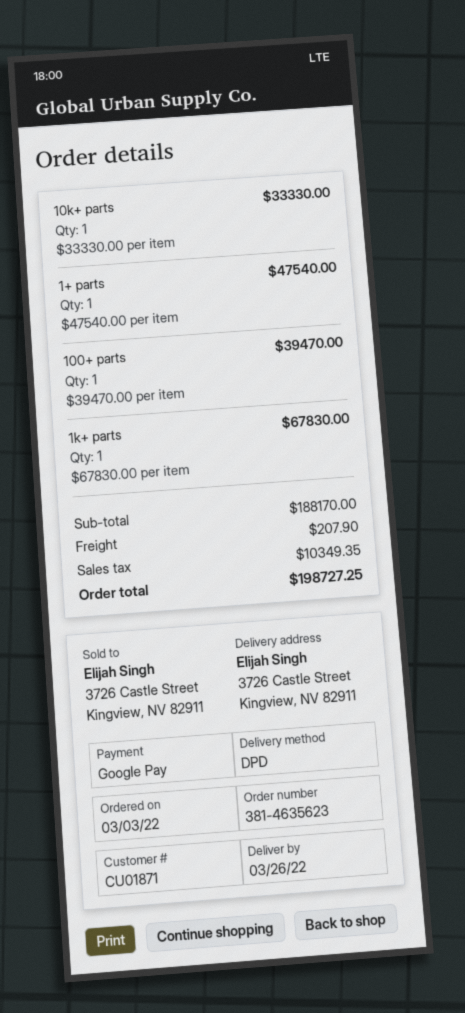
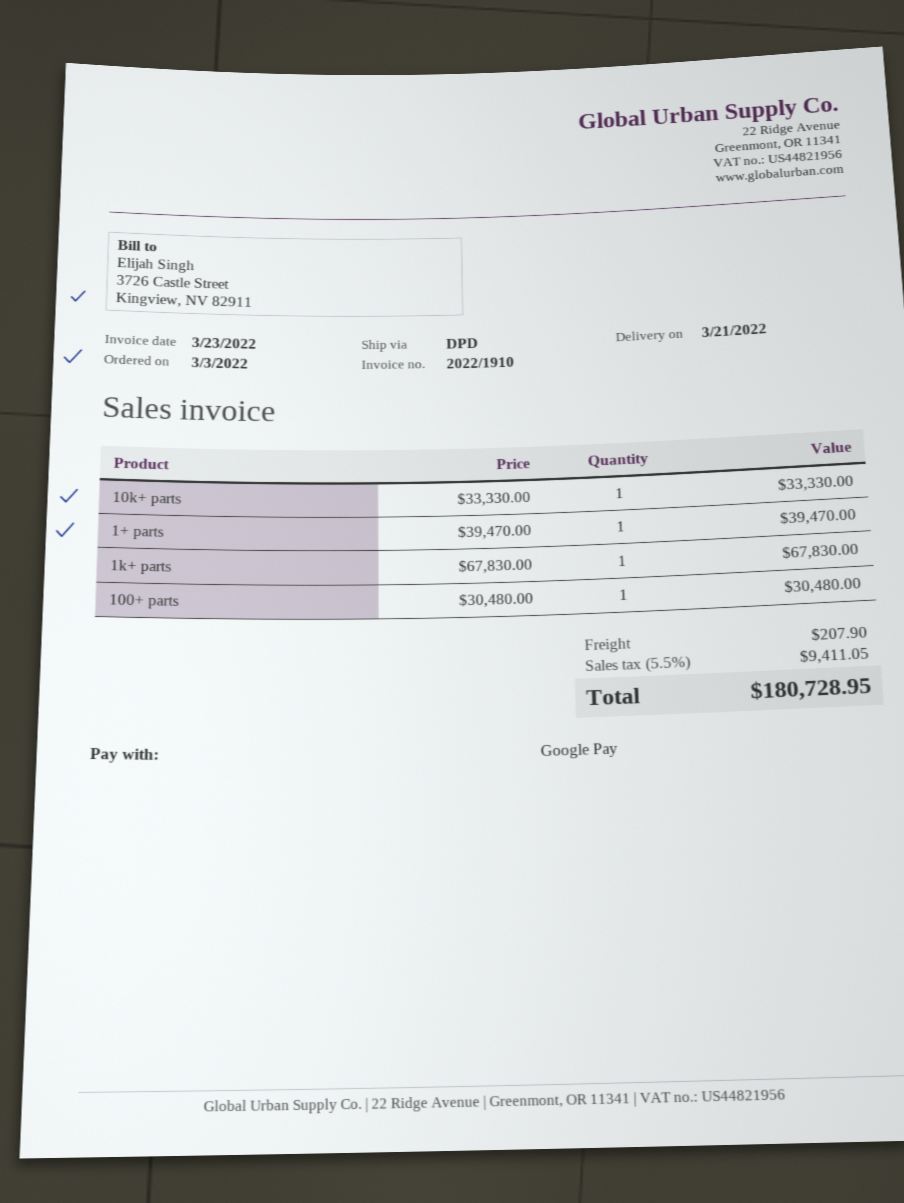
delivery date: 2022-03-26 -> 2022-03-21
1+ parts: 1 x 47540.00 = 47540.00 -> 1 x 39470.00 = 39470.00
100+ parts: 1 x 39470.00 = 39470.00 -> 1 x 30480.00 = 30480.00
tax: 10349.35 -> 9411.05
total: 198727.25 -> 180728.95

